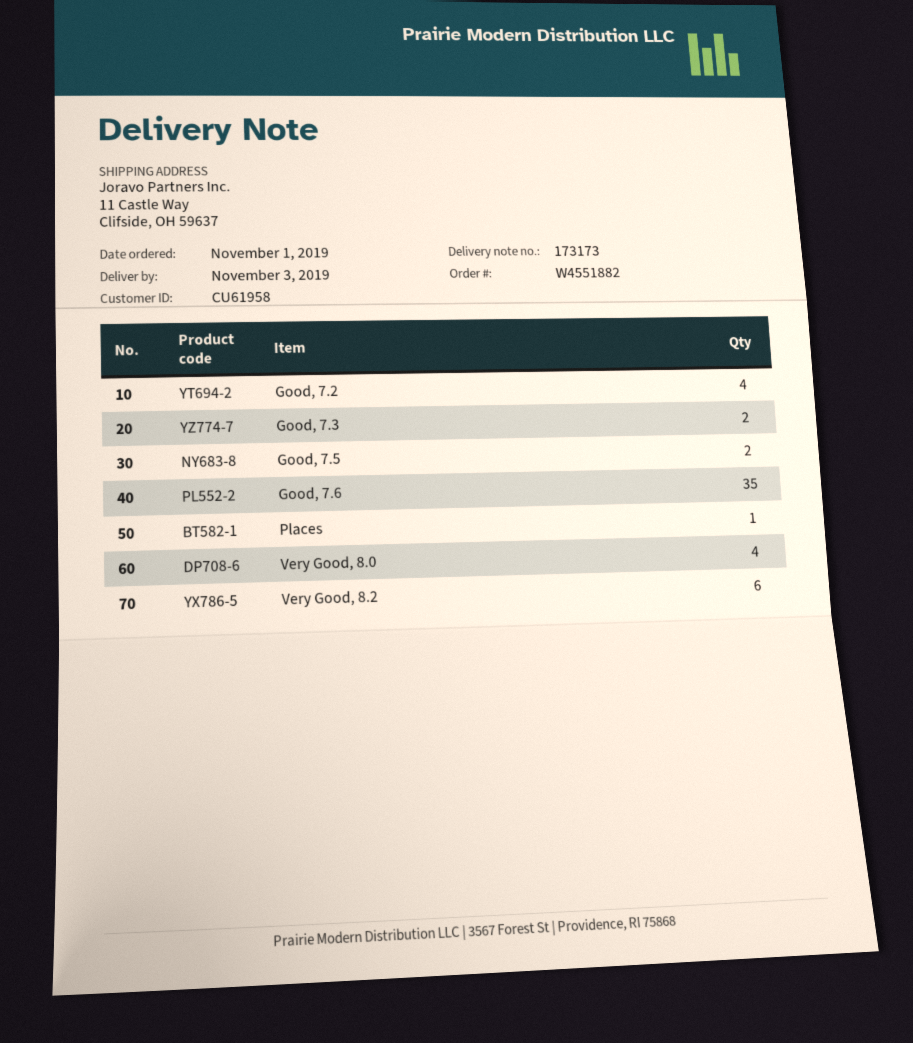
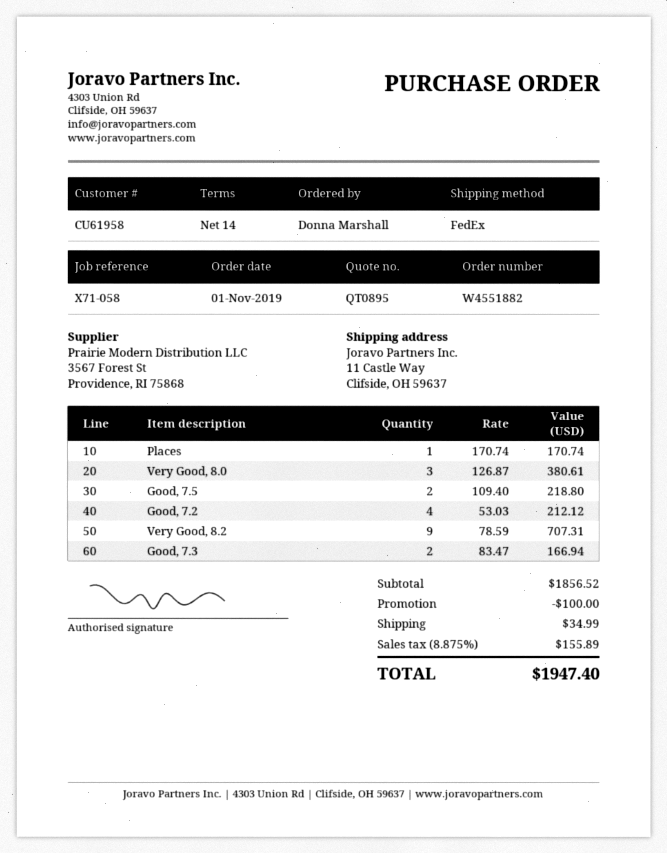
Good, 7.6: 35 -> none
Very Good, 8.0: 4 -> 3
Very Good, 8.2: 6 -> 9

